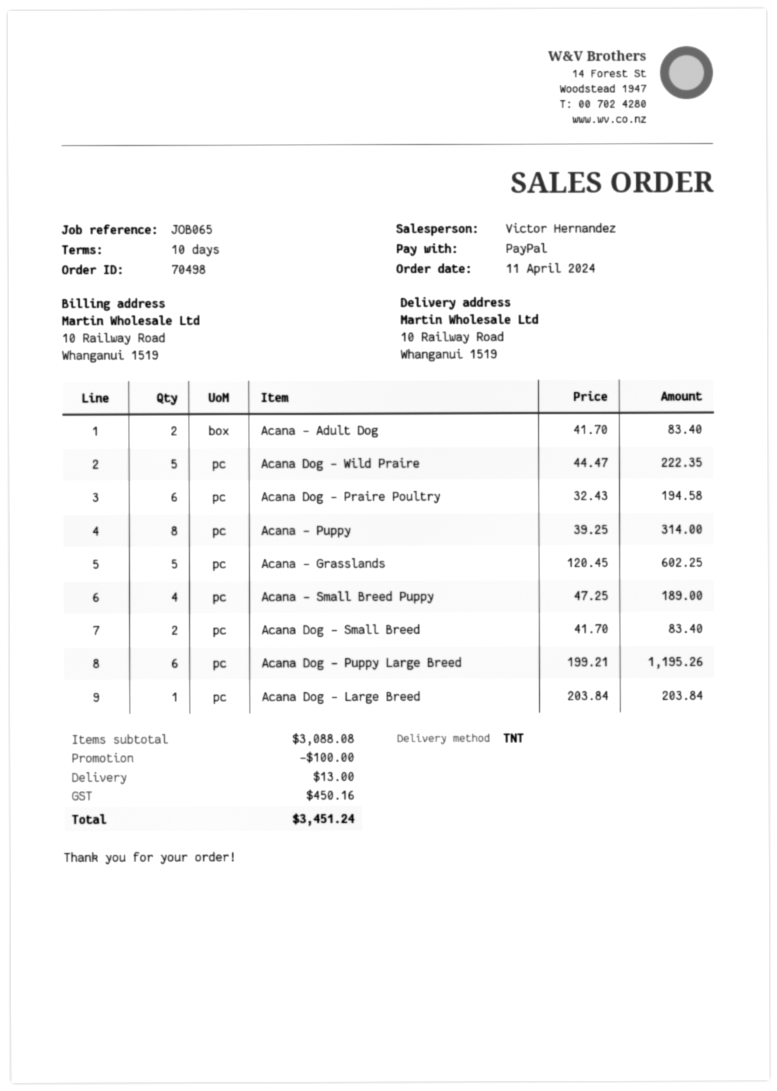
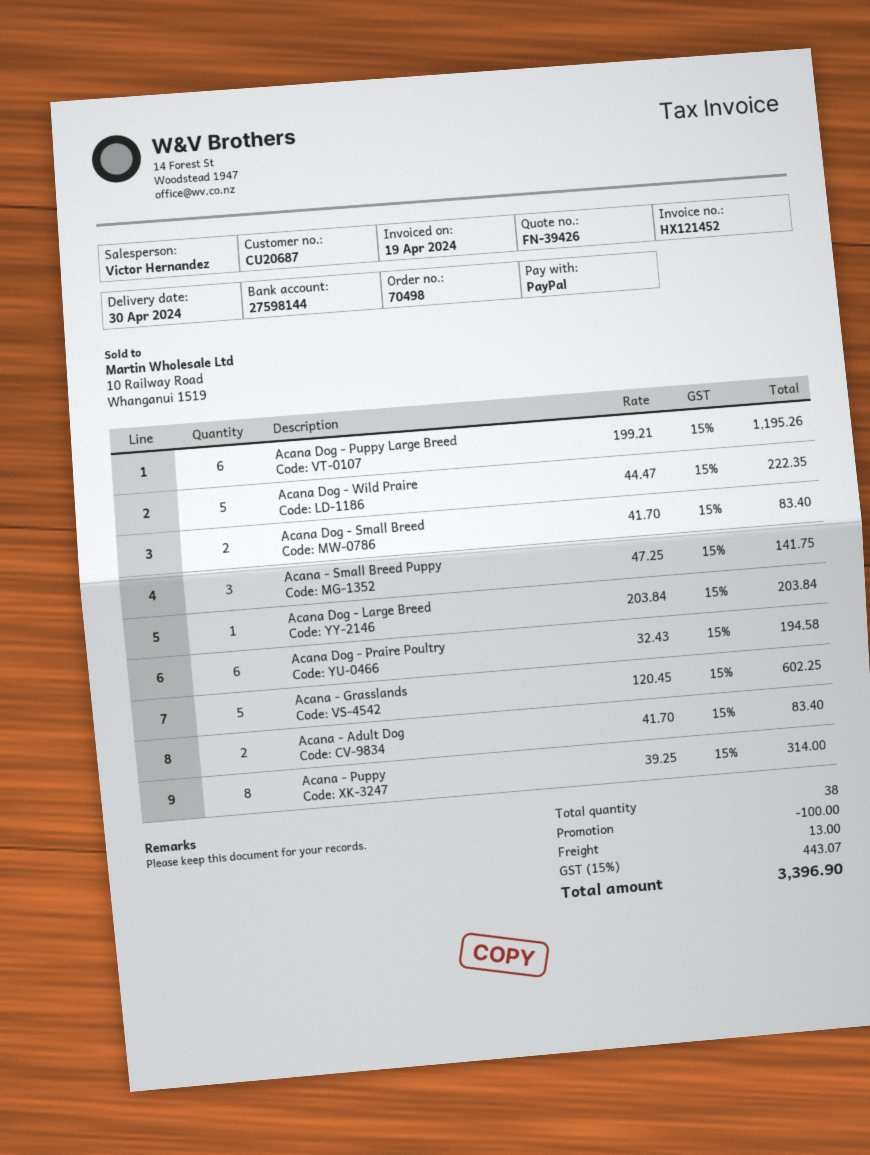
Acana - Small Breed Puppy: 4 x 47.25 = 189.00 -> 3 x 47.25 = 141.75
tax: 450.16 -> 443.07
total: 3451.24 -> 3396.90

